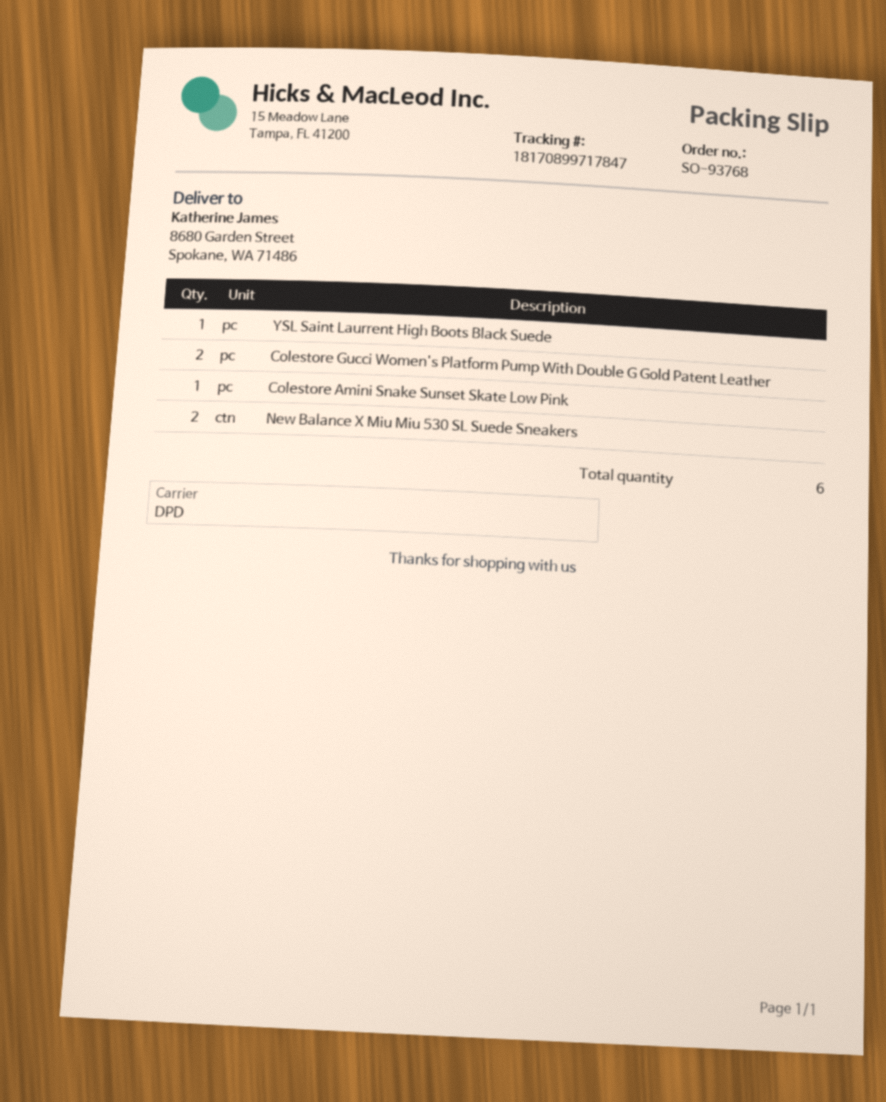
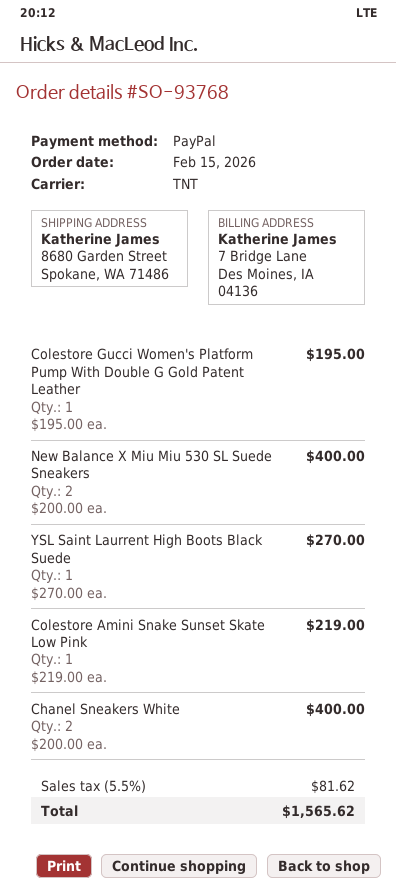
shipping method: DPD -> TNT
Colestore Gucci Women's Platform Pump With Double G Gold Patent Leather: 2 -> 1
Chanel Sneakers White: none -> 2

